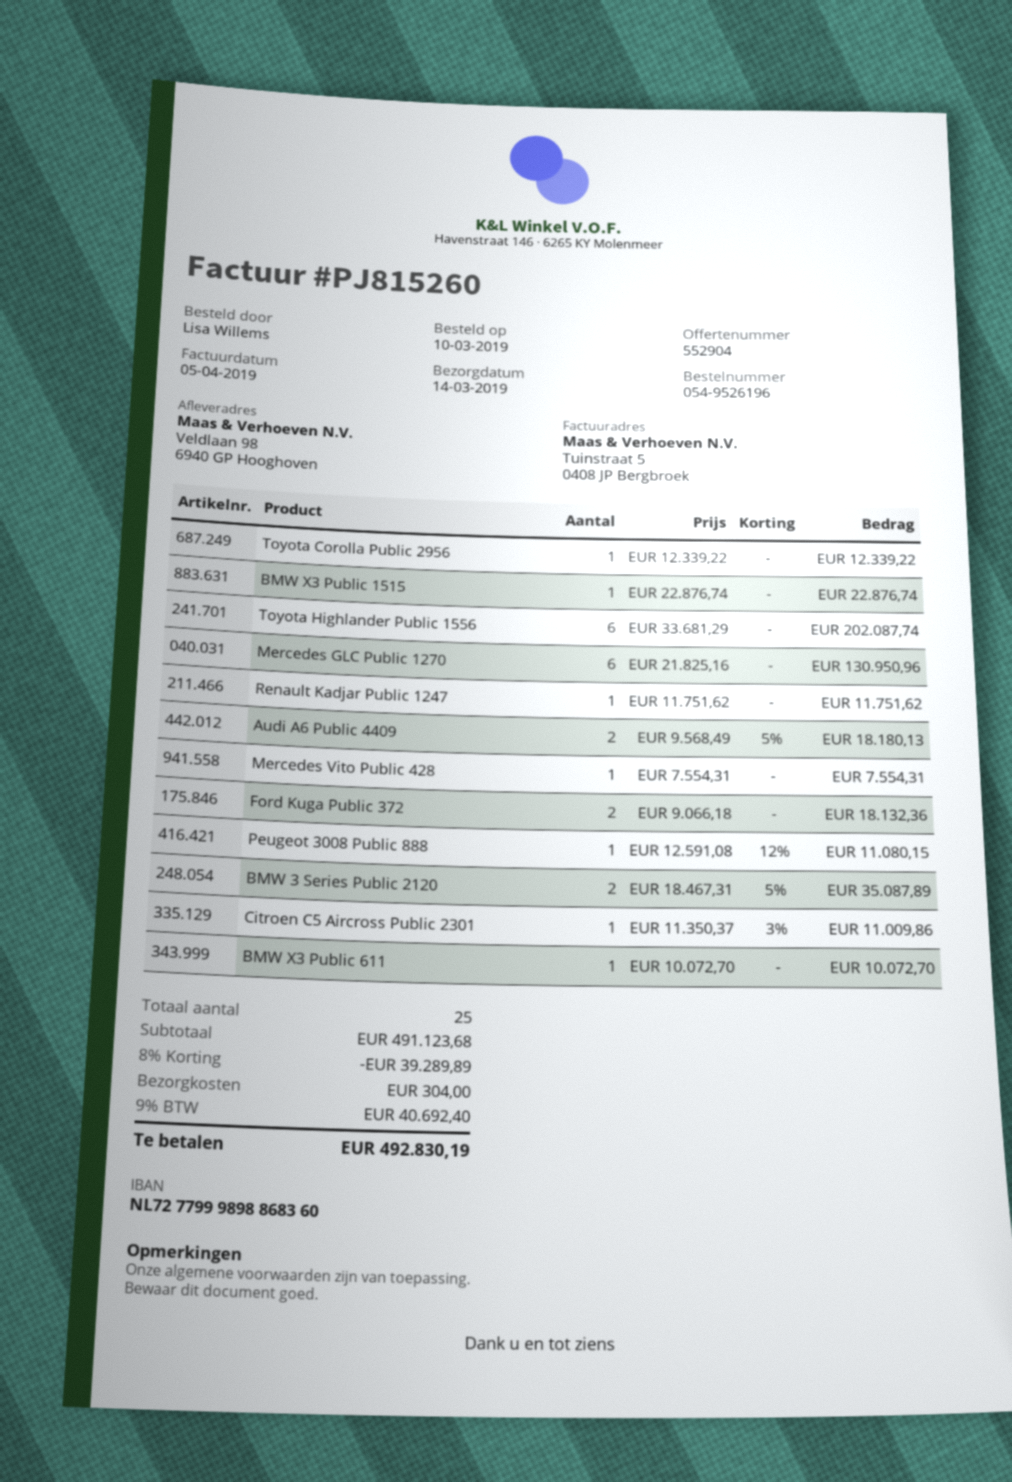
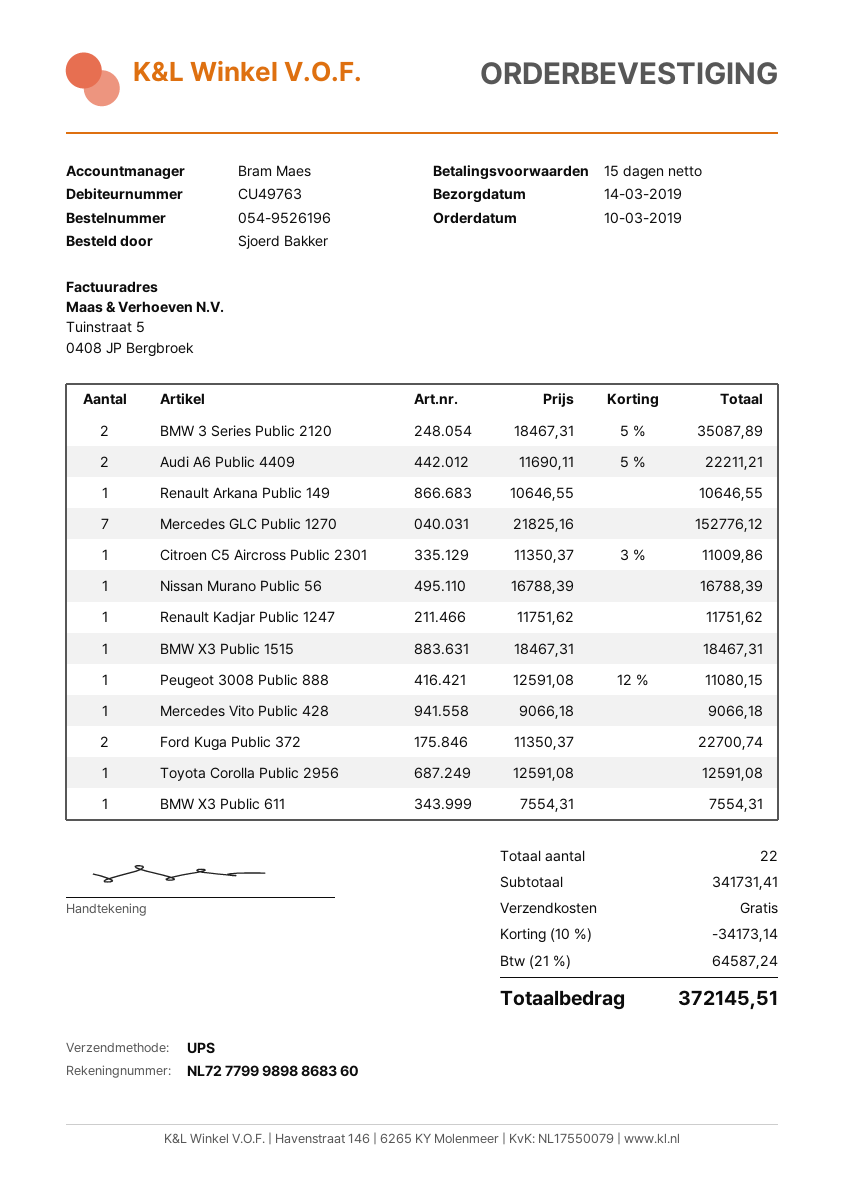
ordered by: Lisa Willems -> Sjoerd Bakker
Toyota Corolla Public 2956: 1 x 12339.22 = 12339.22 -> 1 x 12591.08 = 12591.08
BMW X3 Public 1515: 1 x 22876.74 = 22876.74 -> 1 x 18467.31 = 18467.31
Toyota Highlander Public 1556: 6 x 33681.29 = 202087.74 -> none
Mercedes GLC Public 1270: 6 x 21825.16 = 130950.96 -> 7 x 21825.16 = 152776.12
Audi A6 Public 4409: 2 x 9568.49 - 5% = 18180.13 -> 2 x 11690.11 - 5% = 22211.21
Mercedes Vito Public 428: 1 x 7554.31 = 7554.31 -> 1 x 9066.18 = 9066.18
Ford Kuga Public 372: 2 x 9066.18 = 18132.36 -> 2 x 11350.37 = 22700.74
BMW X3 Public 611: 1 x 10072.70 = 10072.70 -> 1 x 7554.31 = 7554.31
Renault Arkana Public 149: none -> 1 x 10646.55 = 10646.55
Nissan Murano Public 56: none -> 1 x 16788.39 = 16788.39
total quantity: 25 -> 22
subtotal: 491123.68 -> 341731.41
discount: 8% = 39289.89 -> 10% = 34173.14
shipping: 304.00 -> 0.00
tax: 9% = 40692.40 -> 21% = 64587.24
total: 492830.19 -> 372145.51

